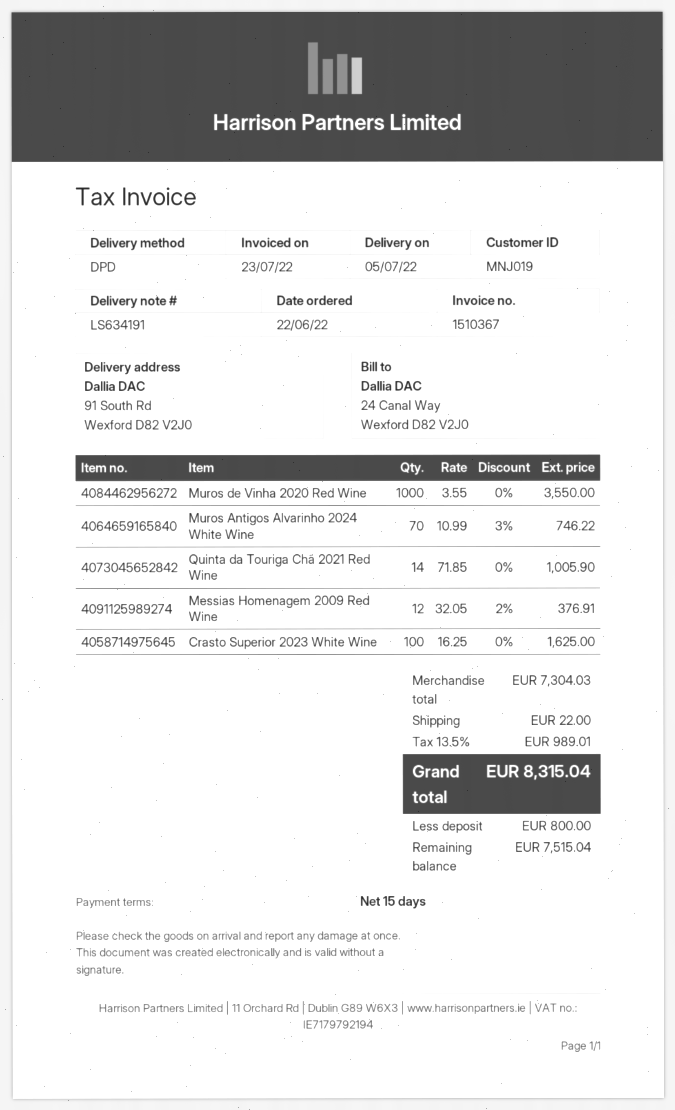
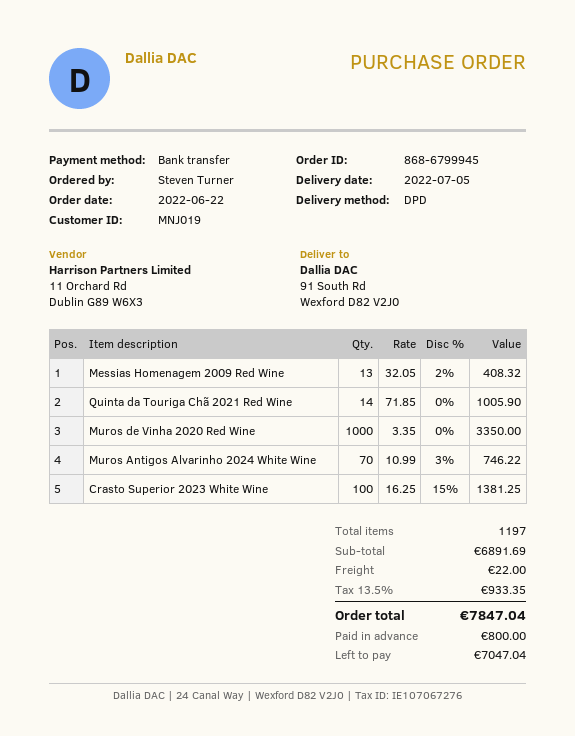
Muros de Vinha 2020 Red Wine: 1000 x 3.55 = 3550.00 -> 1000 x 3.35 = 3350.00
Messias Homenagem 2009 Red Wine: 12 x 32.05 - 2% = 376.91 -> 13 x 32.05 - 2% = 408.32
Crasto Superior 2023 White Wine: 100 x 16.25 = 1625.00 -> 100 x 16.25 - 15% = 1381.25
subtotal: 7304.03 -> 6891.69
tax: 13.5% = 989.01 -> 13.5% = 933.35
total: 8315.04 -> 7847.04
balance: 7515.04 -> 7047.04

